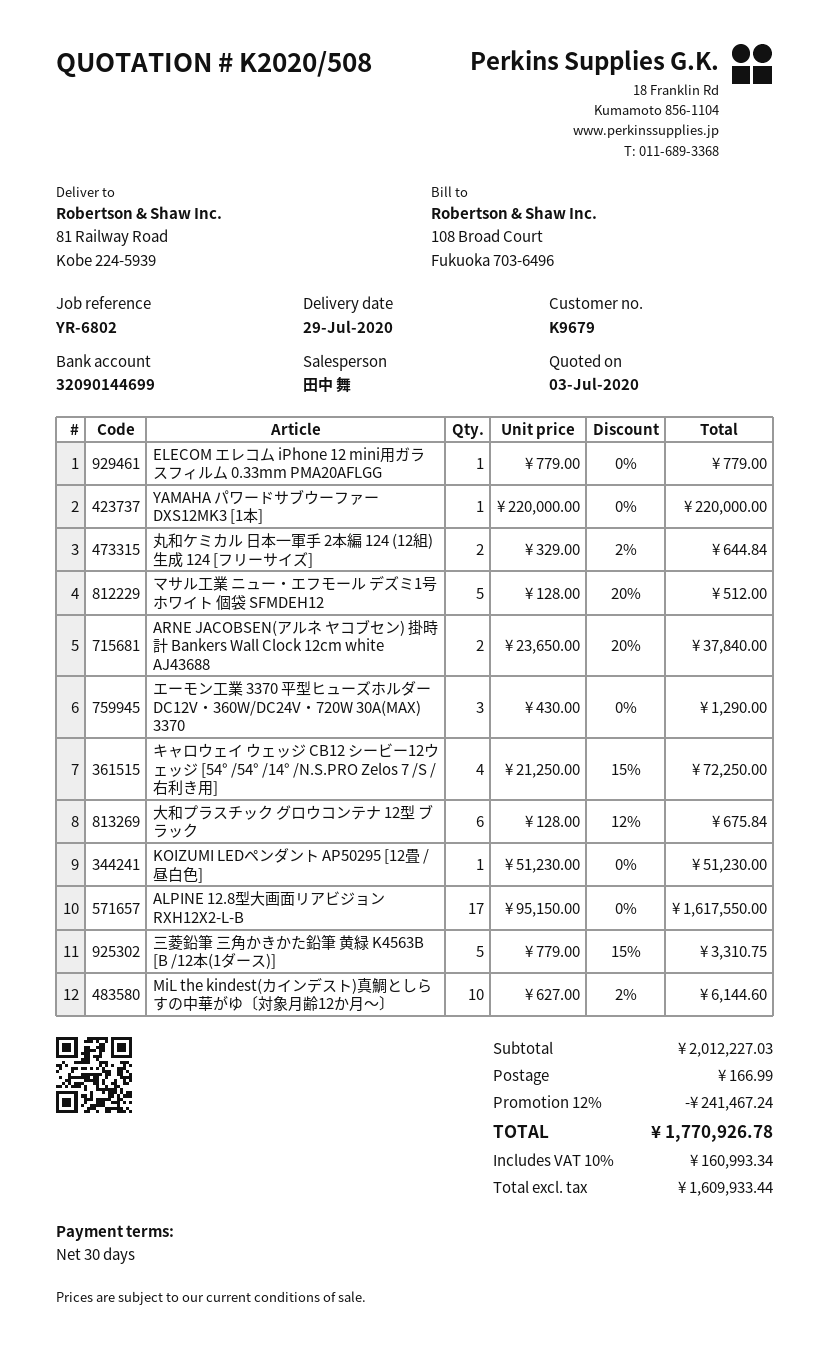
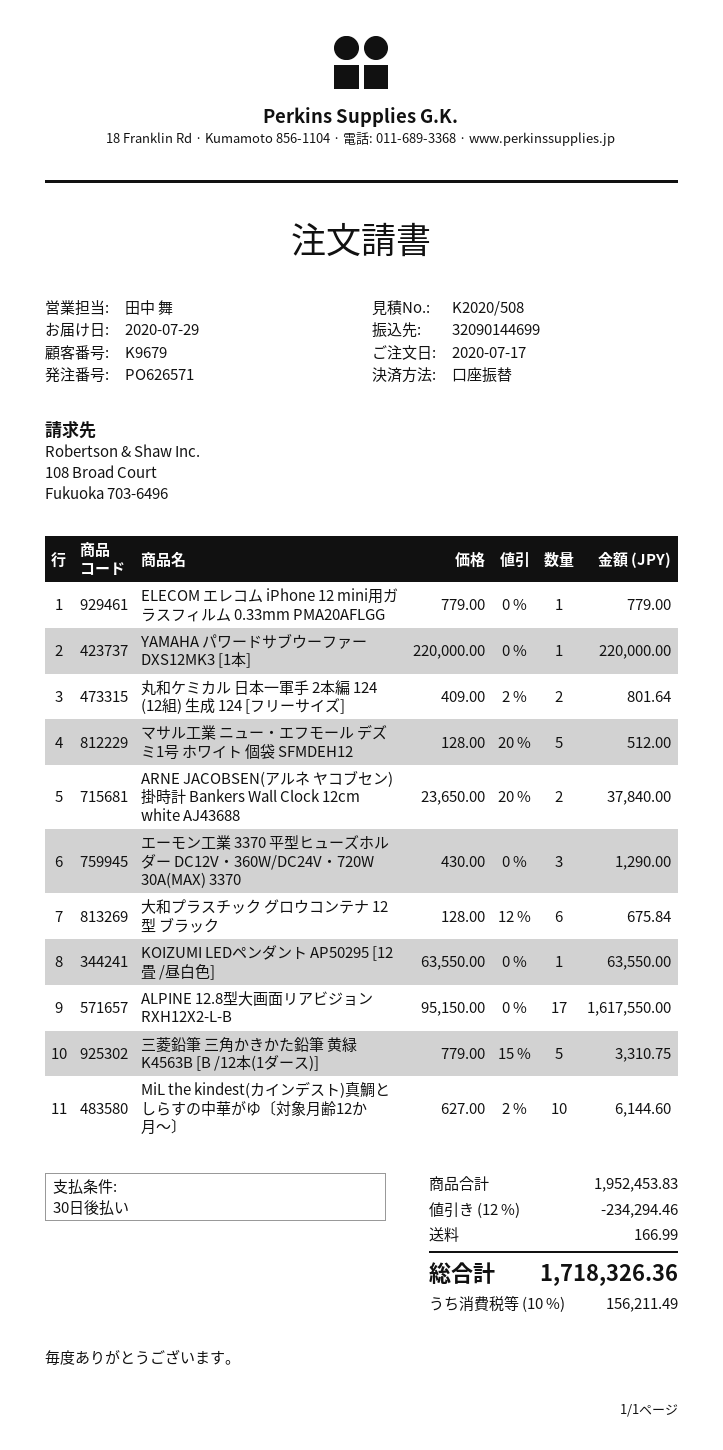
丸和ケミカル 日本一軍手 2本編 124 (12組) 生成 124 [フリーサイズ]: 2 x 329.00 - 2% = 644.84 -> 2 x 409.00 - 2% = 801.64
キャロウェイ ウェッジ CB12 シービー12ウェッジ [54° /54° /14° /N.S.PRO Zelos 7 /S /右利き用]: 4 x 21250.00 - 15% = 72250.00 -> none
KOIZUMI LEDペンダント AP50295 [12畳 /昼白色]: 1 x 51230.00 = 51230.00 -> 1 x 63550.00 = 63550.00
subtotal: 2012227.03 -> 1952453.83
discount: 12% = 241467.24 -> 12% = 234294.46
tax: 10% = 160993.34 -> 10% = 156211.49
total: 1770926.78 -> 1718326.36

